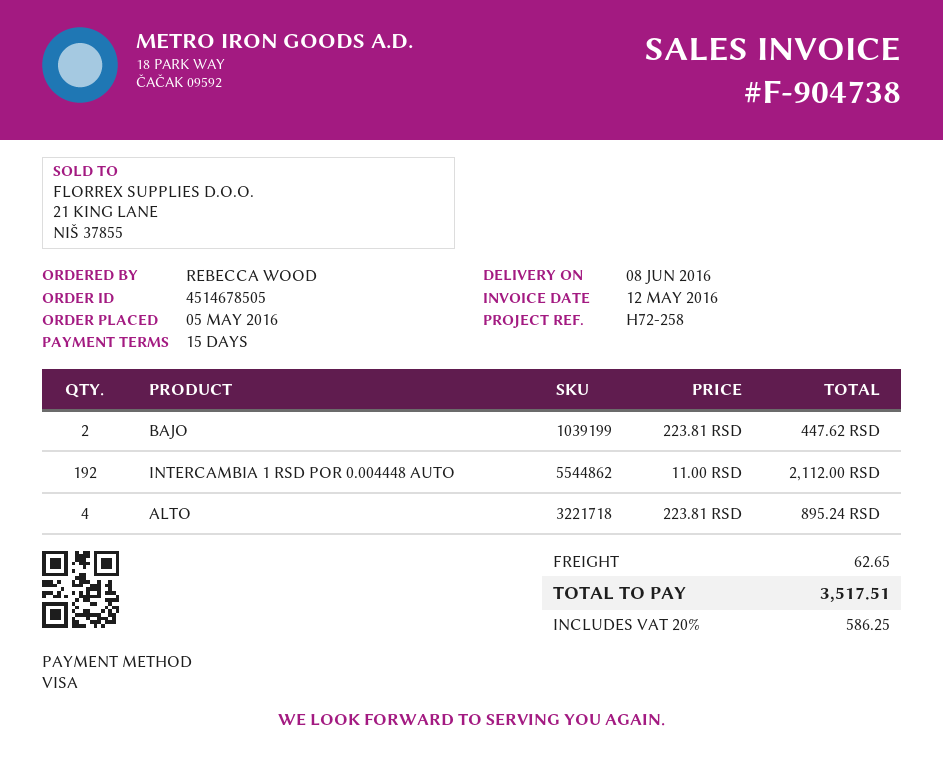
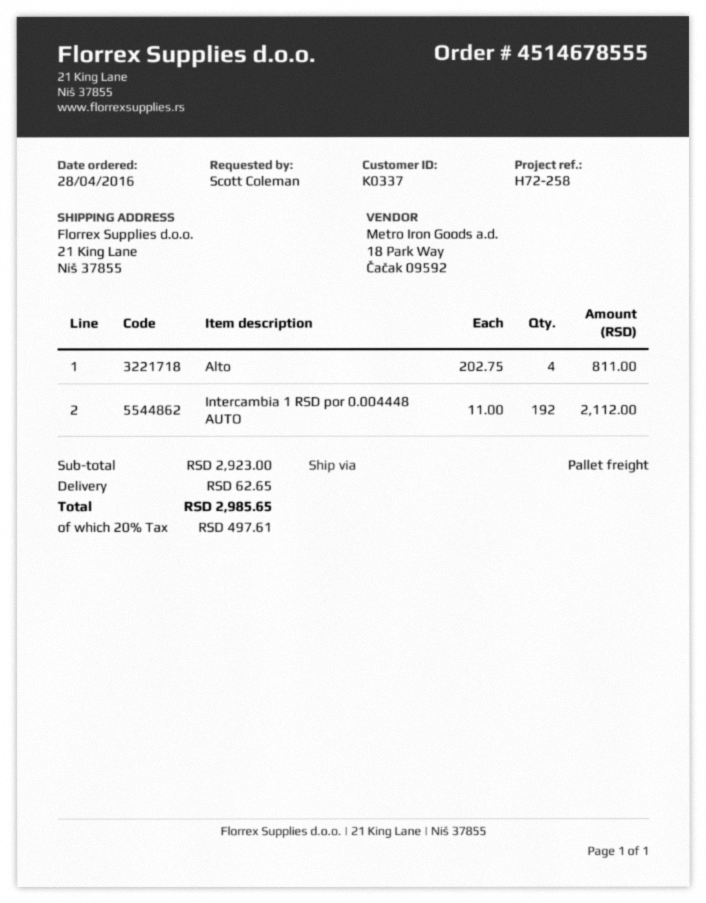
order number: 4514678505 -> 4514678555
order date: 2016-05-05 -> 2016-04-28
ordered by: REBECCA WOOD -> Scott Coleman
BAJO: 2 x 223.81 = 447.62 -> none
ALTO: 4 x 223.81 = 895.24 -> 4 x 202.75 = 811.00
tax: 20% = 586.25 -> 20% = 497.61
total: 3517.51 -> 2985.65

